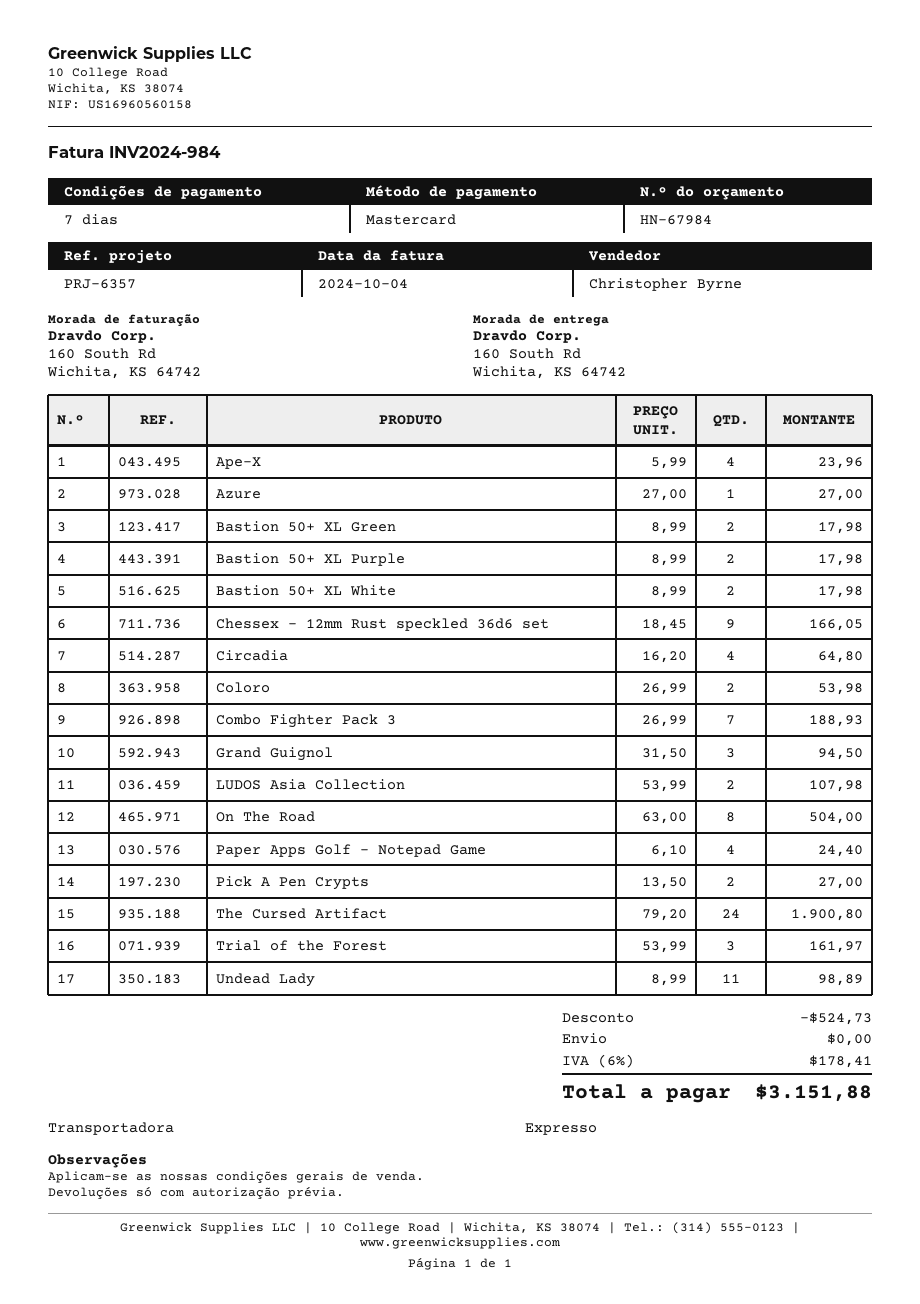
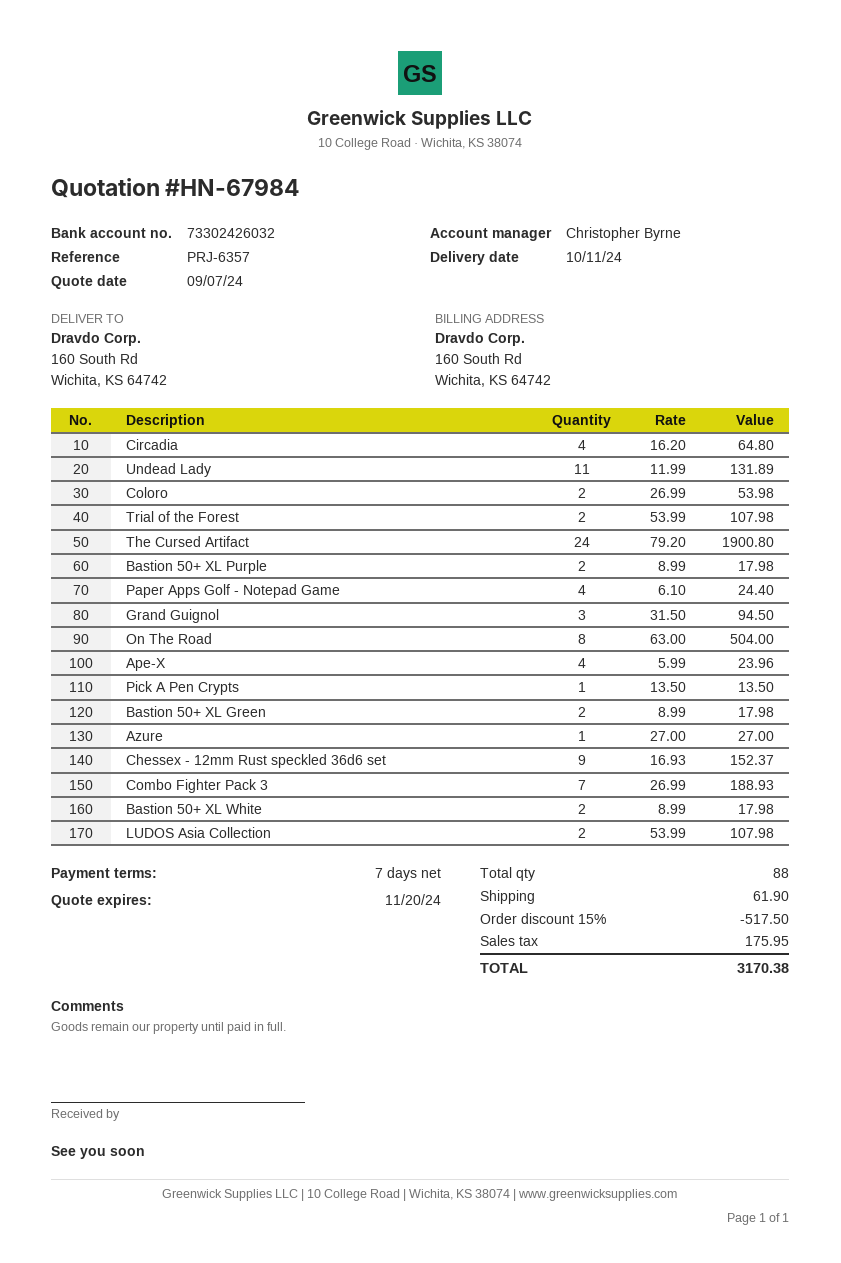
Chessex - 12mm Rust speckled 36d6 set: 9 x 18.45 = 166.05 -> 9 x 16.93 = 152.37
Pick A Pen Crypts: 2 x 13.50 = 27.00 -> 1 x 13.50 = 13.50
Trial of the Forest: 3 x 53.99 = 161.97 -> 2 x 53.99 = 107.98
Undead Lady: 11 x 8.99 = 98.89 -> 11 x 11.99 = 131.89
discount: 524.73 -> 517.50
shipping: 0.00 -> 61.90
tax: 178.41 -> 175.95
total: 3151.88 -> 3170.38

